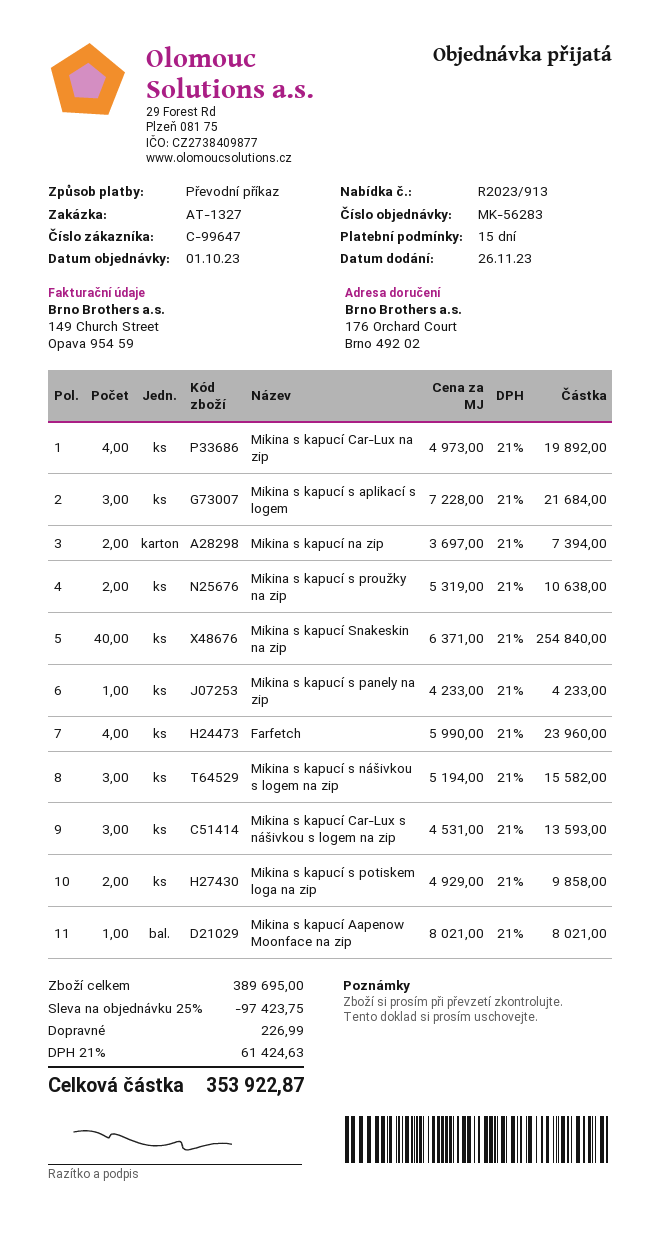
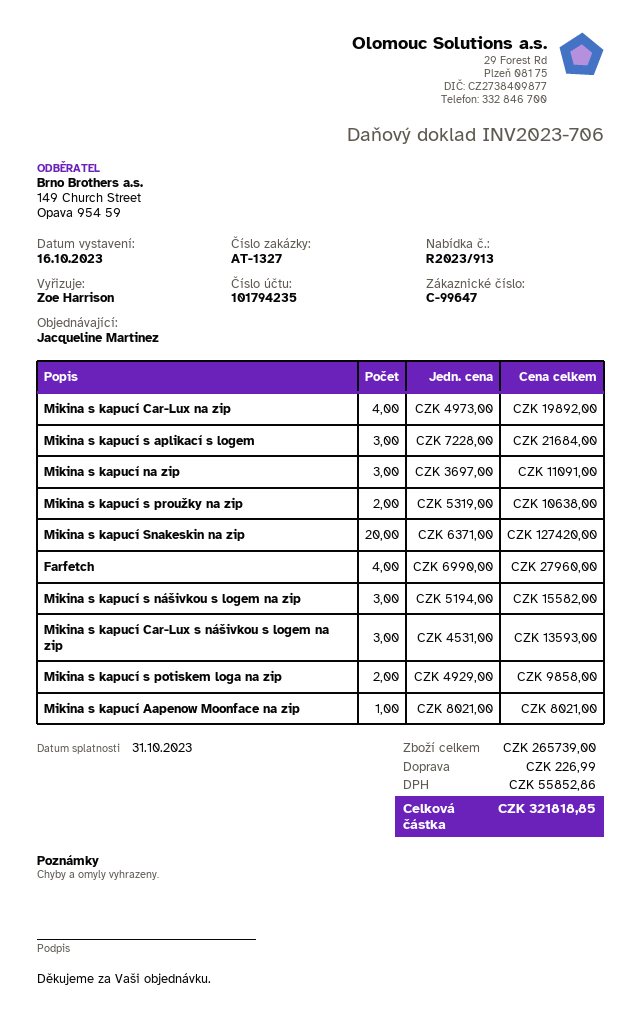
Mikina s kapucí na zip: 2 x 3697.00 = 7394.00 -> 3 x 3697.00 = 11091.00
Mikina s kapucí Snakeskin na zip: 40 x 6371.00 = 254840.00 -> 20 x 6371.00 = 127420.00
Mikina s kapucí s panely na zip: 1 x 4233.00 = 4233.00 -> none
Farfetch: 4 x 5990.00 = 23960.00 -> 4 x 6990.00 = 27960.00
subtotal: 389695.00 -> 265739.00
discount: 25% = 97423.75 -> none
tax: 61424.63 -> 55852.86
total: 353922.87 -> 321818.85

